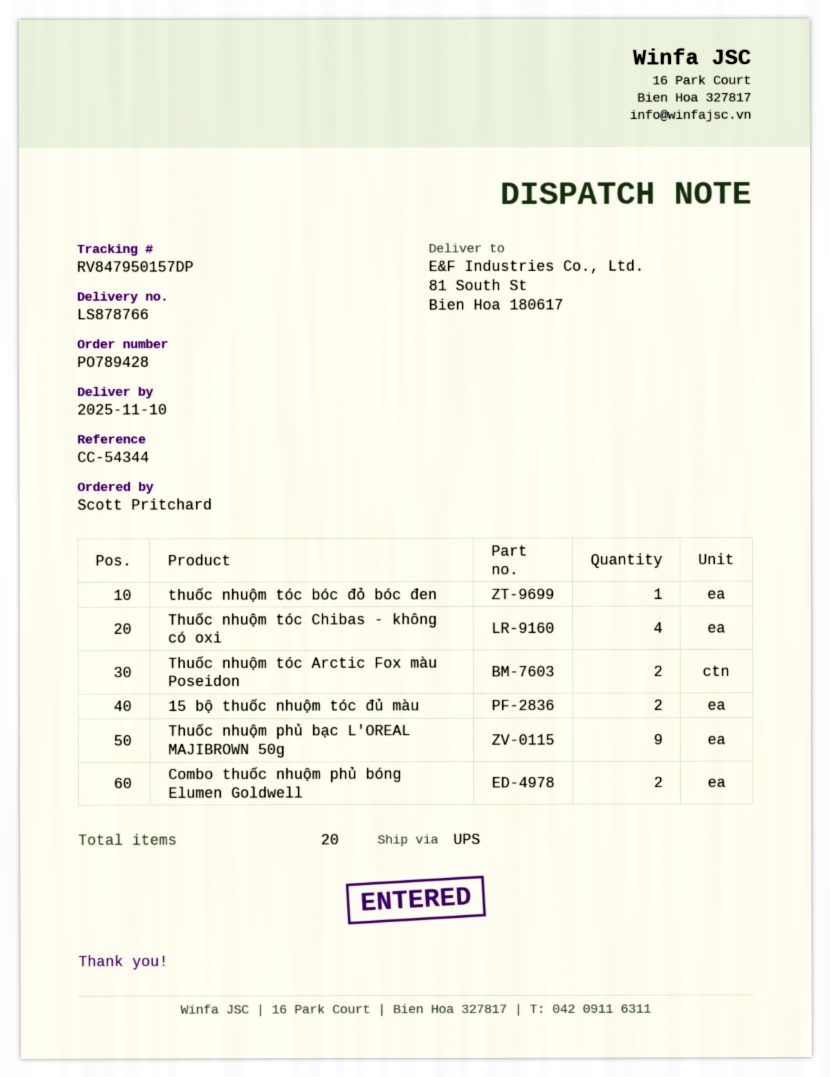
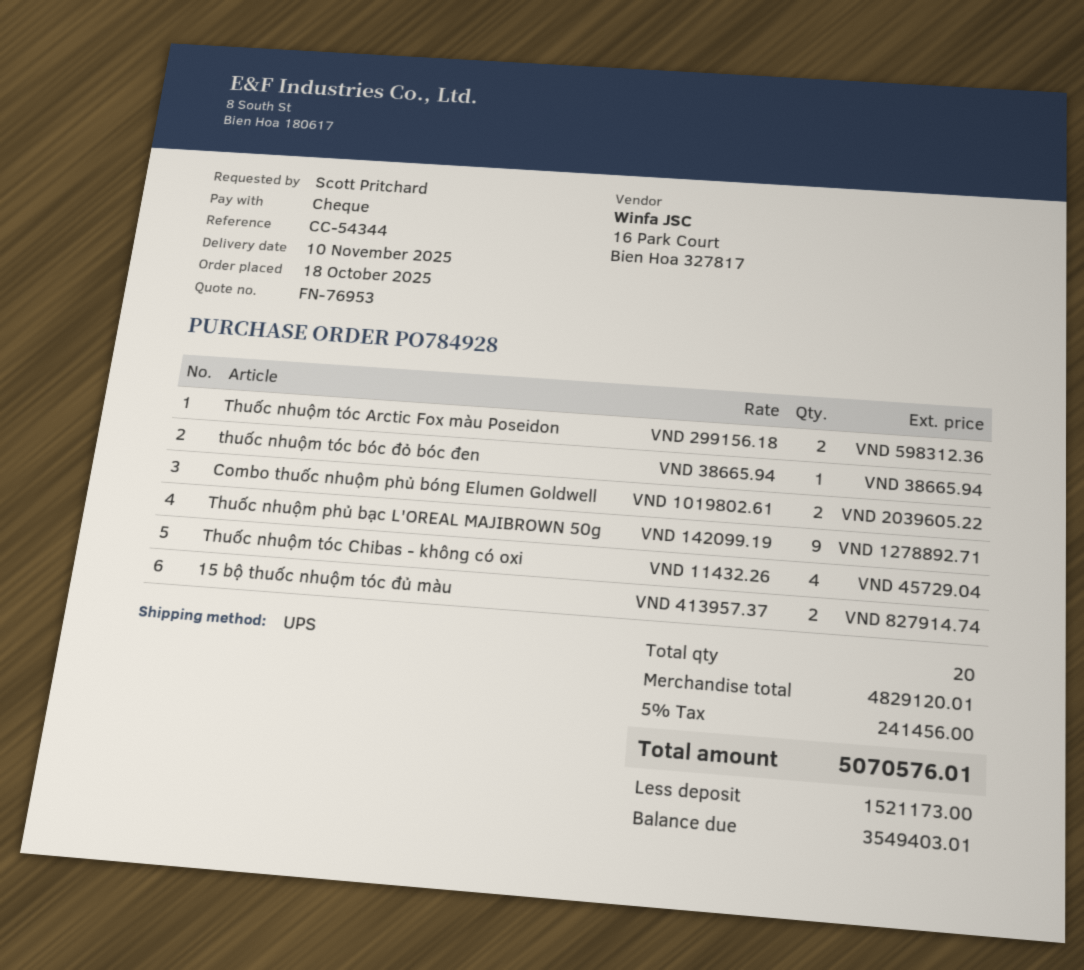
order number: PO789428 -> PO784928

